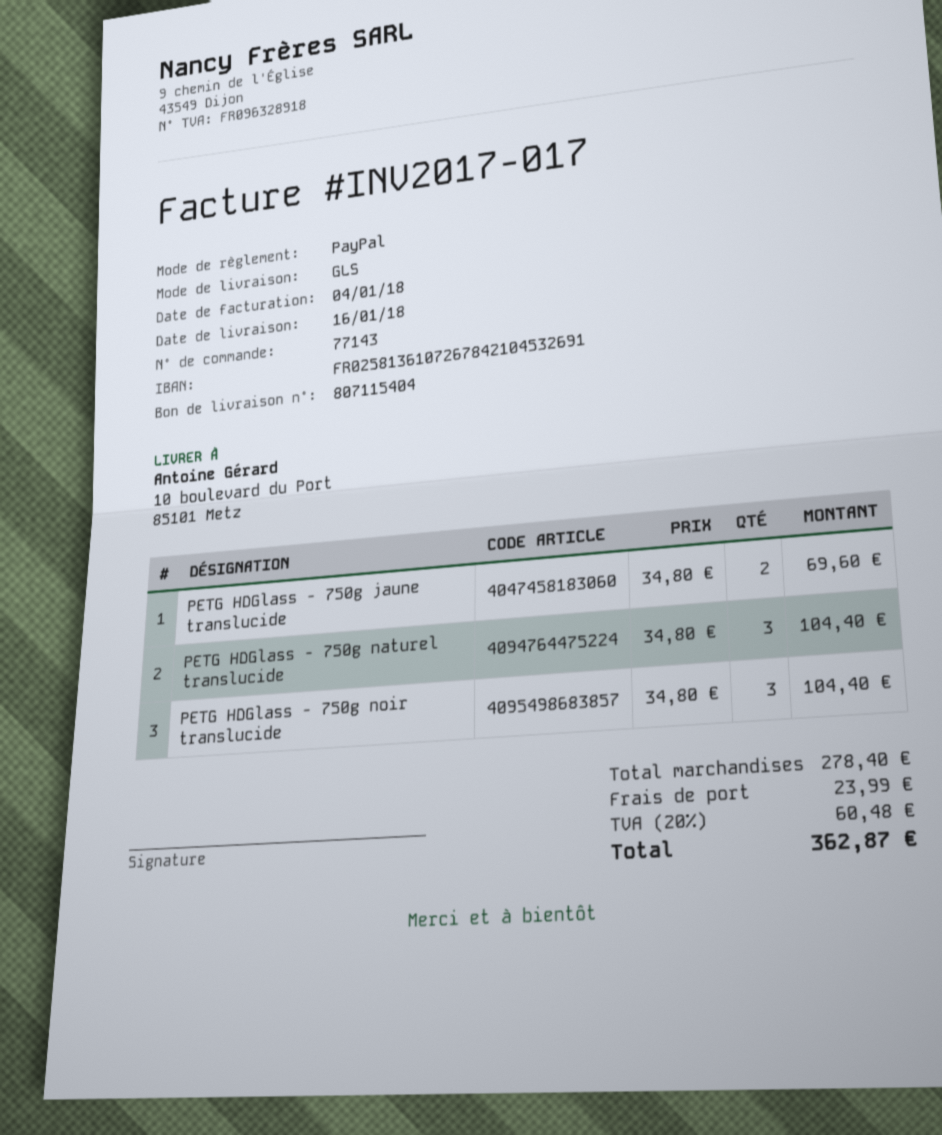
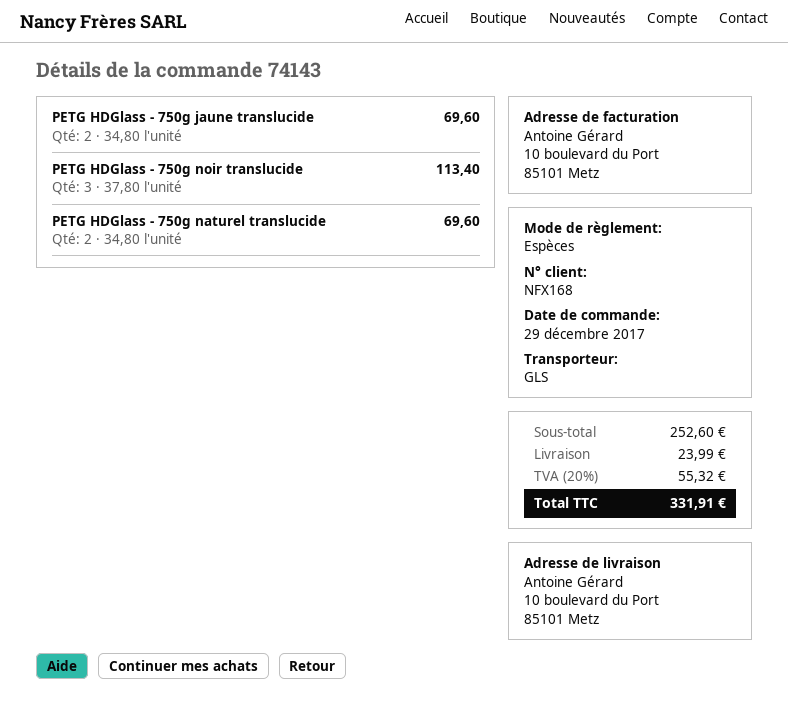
order number: 77143 -> 74143
payment method: PayPal -> cash
PETG HDGlass - 750g naturel translucide: 3 x 34.80 = 104.40 -> 2 x 34.80 = 69.60
PETG HDGlass - 750g noir translucide: 3 x 34.80 = 104.40 -> 3 x 37.80 = 113.40
subtotal: 278.40 -> 252.60
tax: 20% = 60.48 -> 20% = 55.32
total: 362.87 -> 331.91

